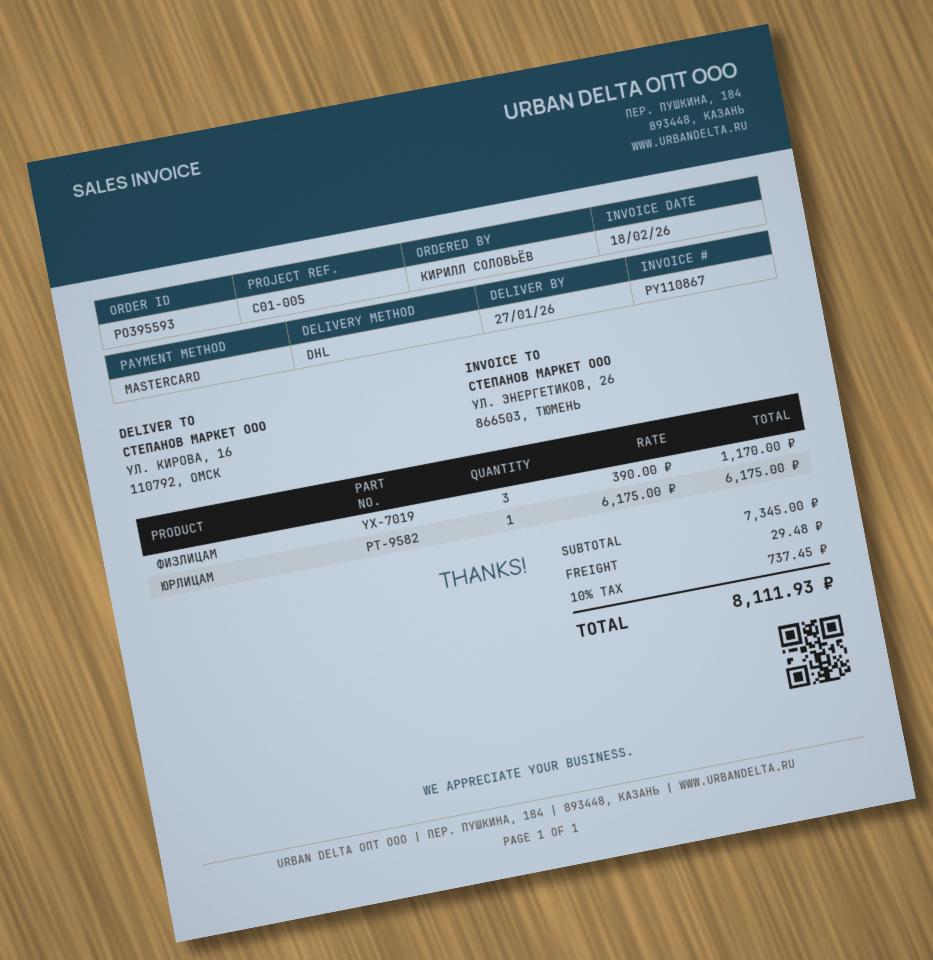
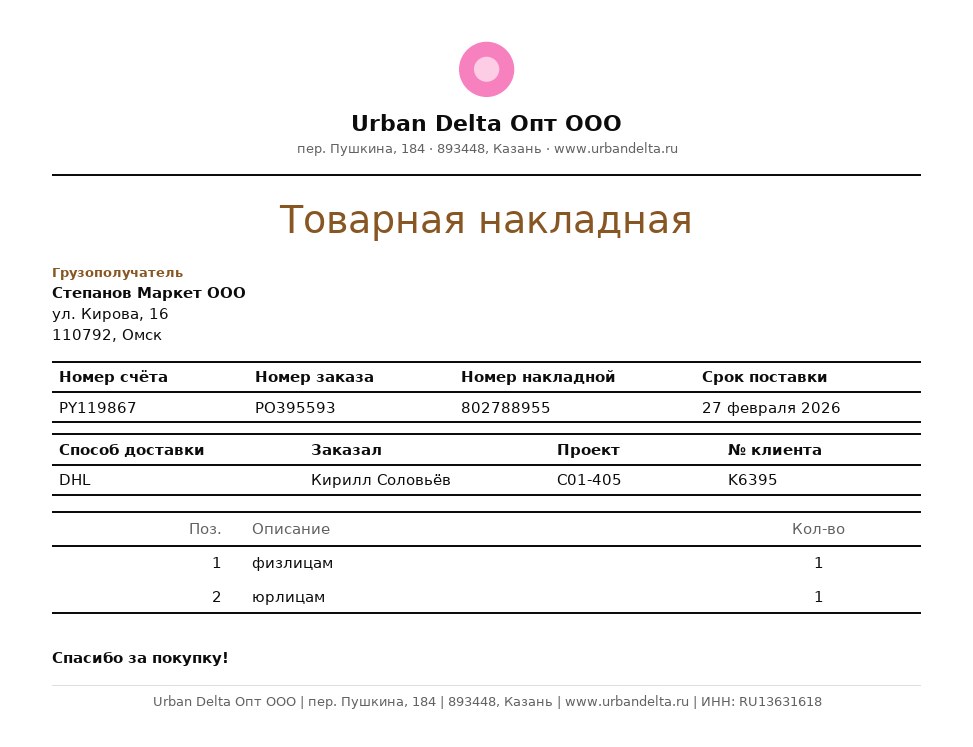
delivery date: 2026-01-27 -> 2026-02-27
invoice number: PY110867 -> PY119867
reference: C01-005 -> C01-405
ФИЗЛИЦАМ: 3 -> 1

